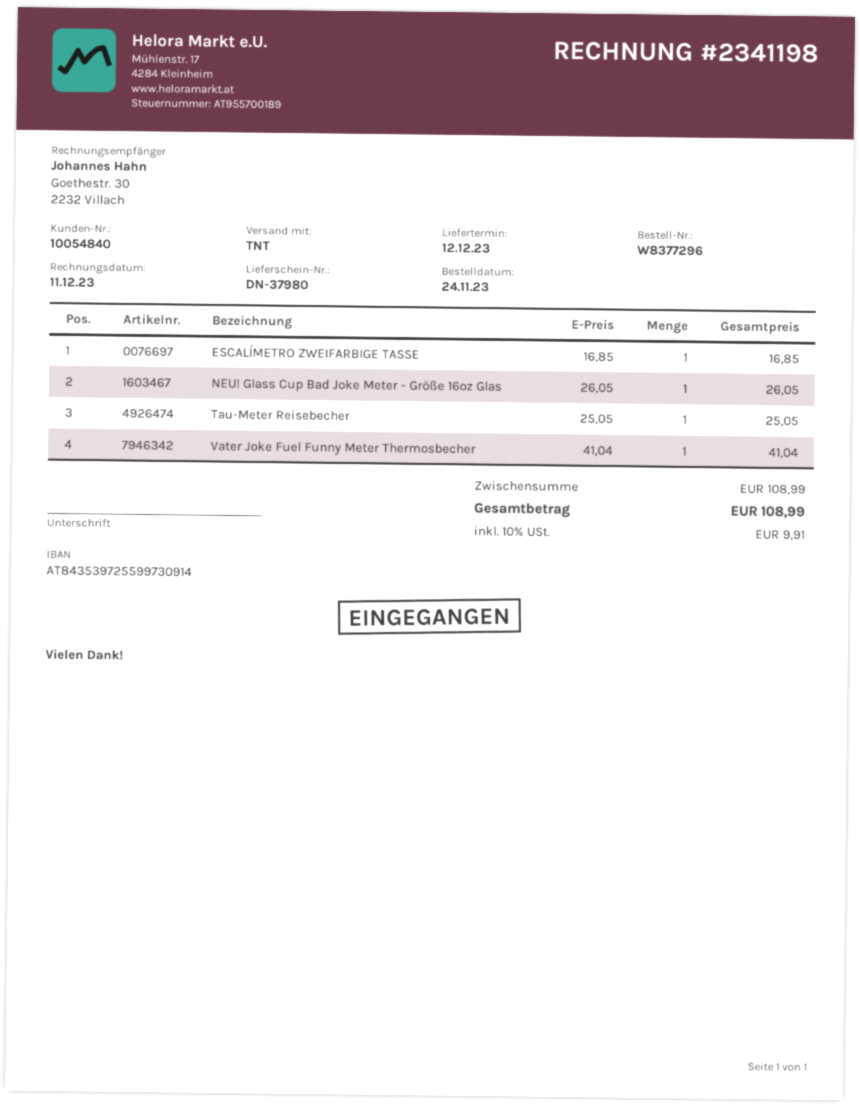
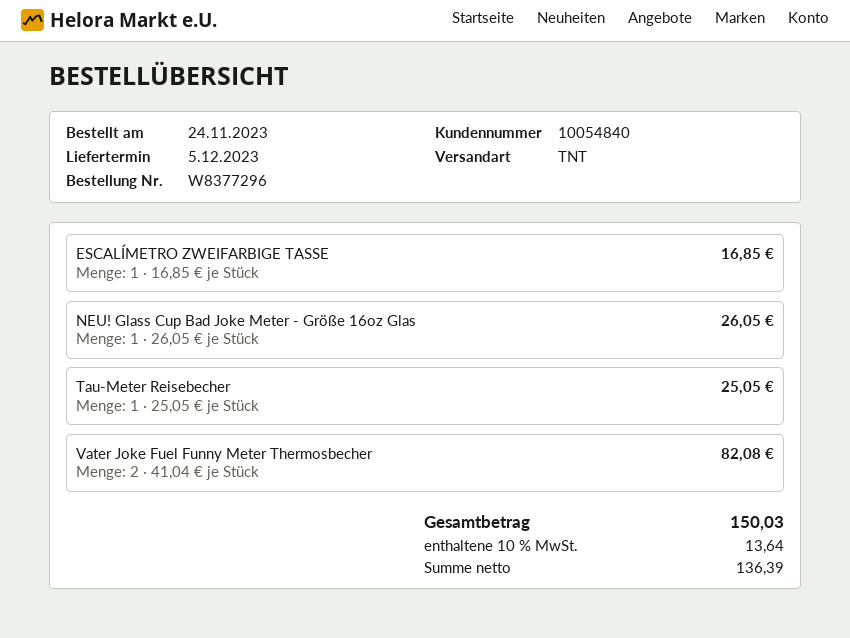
delivery date: 2023-12-12 -> 2023-12-05
Vater Joke Fuel Funny Meter Thermosbecher: 1 x 41.04 = 41.04 -> 2 x 41.04 = 82.08
tax: 10% = 9.91 -> 10% = 13.64
total: 108.99 -> 150.03

